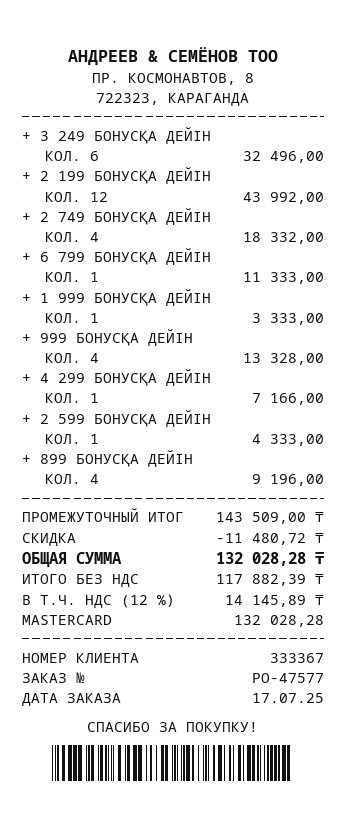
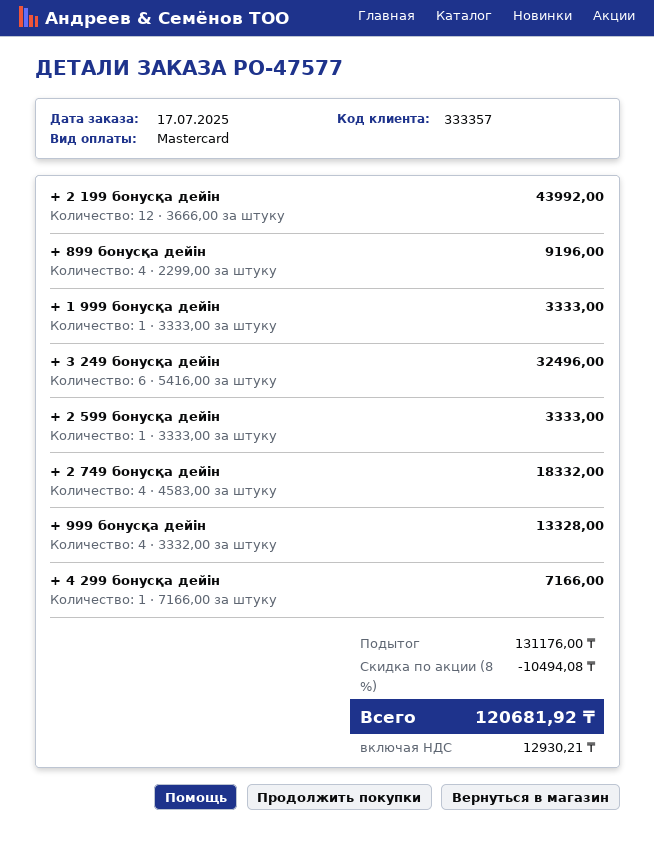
customer number: 333367 -> 333357
+ 6 799 БОНУСҚА ДЕЙІН: 1 for 11333.00 -> none
+ 2 599 БОНУСҚА ДЕЙІН: 1 for 4333.00 -> 1 for 3333.00
subtotal: 143509.00 -> 131176.00
discount: 11480.72 -> 10494.08
tax: 14145.89 -> 12930.21
total: 132028.28 -> 120681.92

